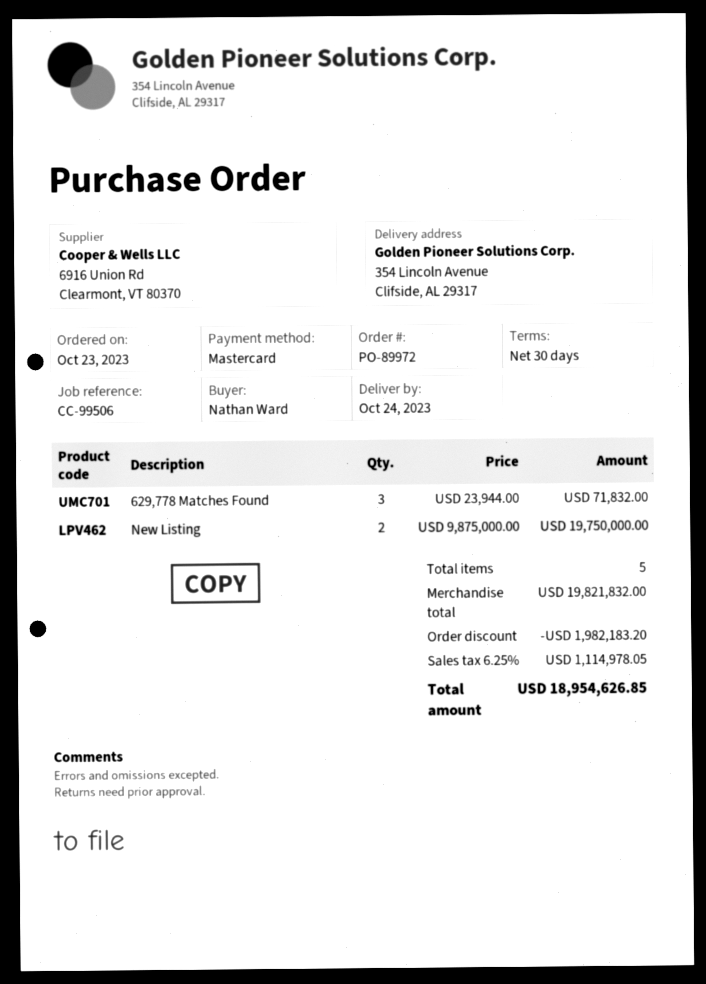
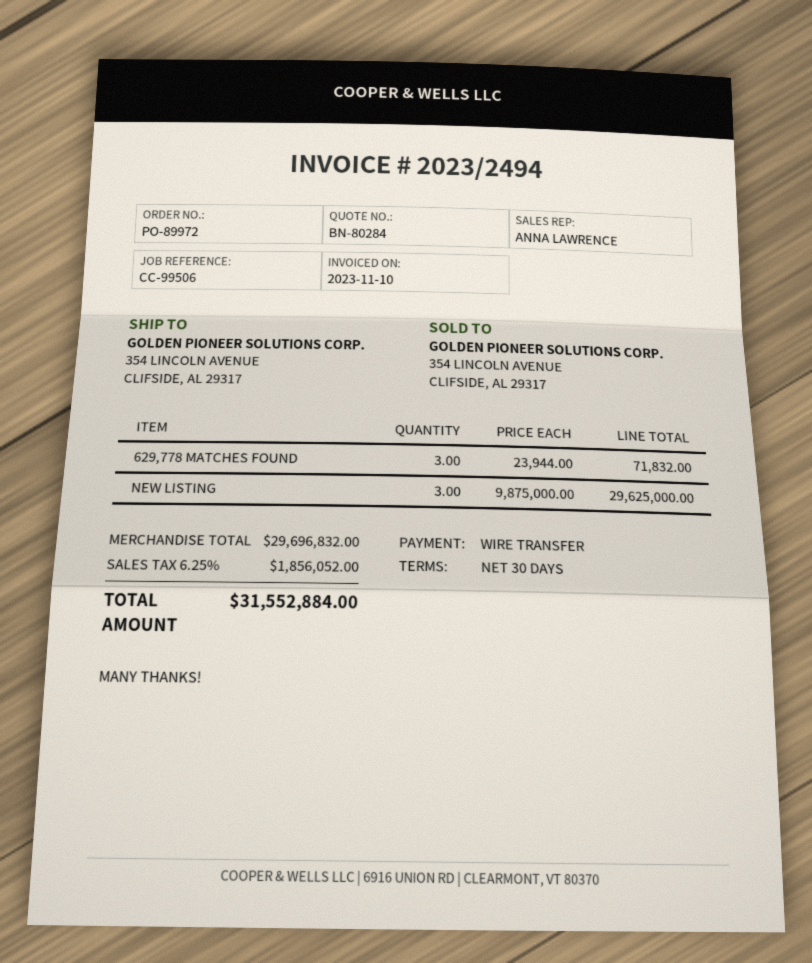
payment method: Mastercard -> bank transfer
New Listing: 2 x 9875000.00 = 19750000.00 -> 3 x 9875000.00 = 29625000.00
subtotal: 19821832.00 -> 29696832.00
discount: 1982183.20 -> none
tax: 6.25% = 1114978.05 -> 6.25% = 1856052.00
total: 18954626.85 -> 31552884.00

